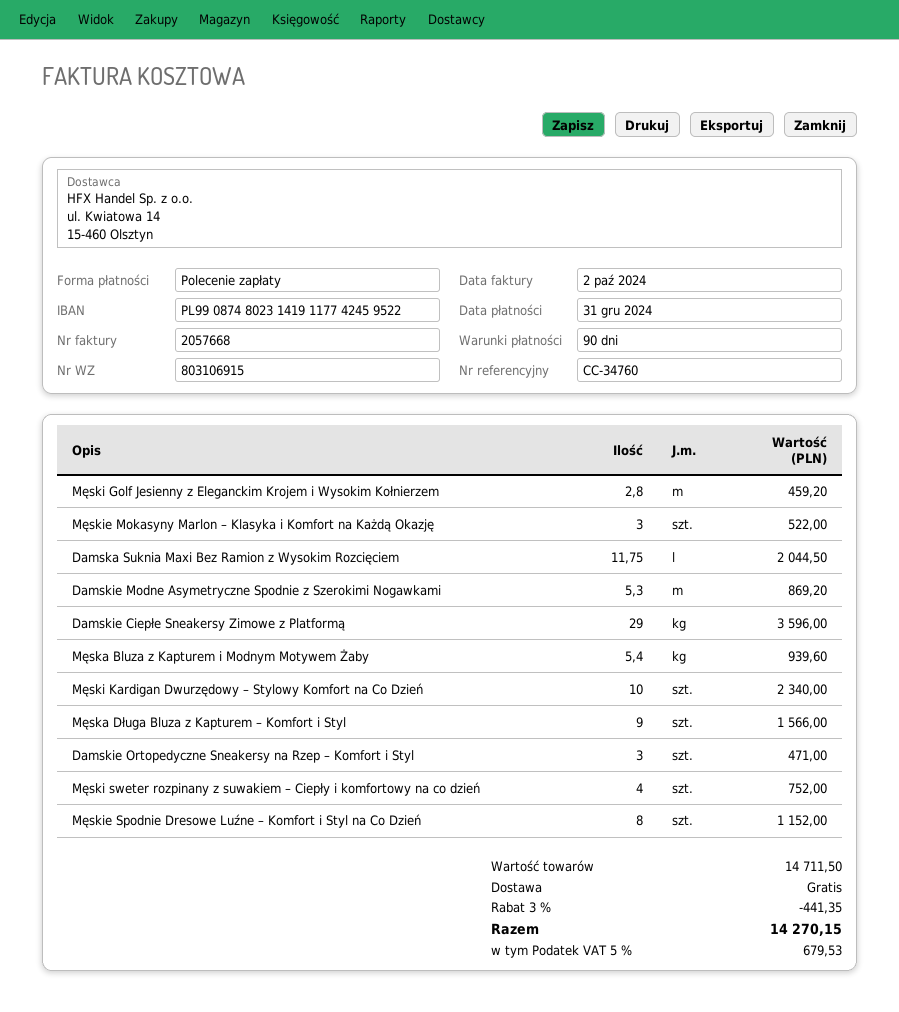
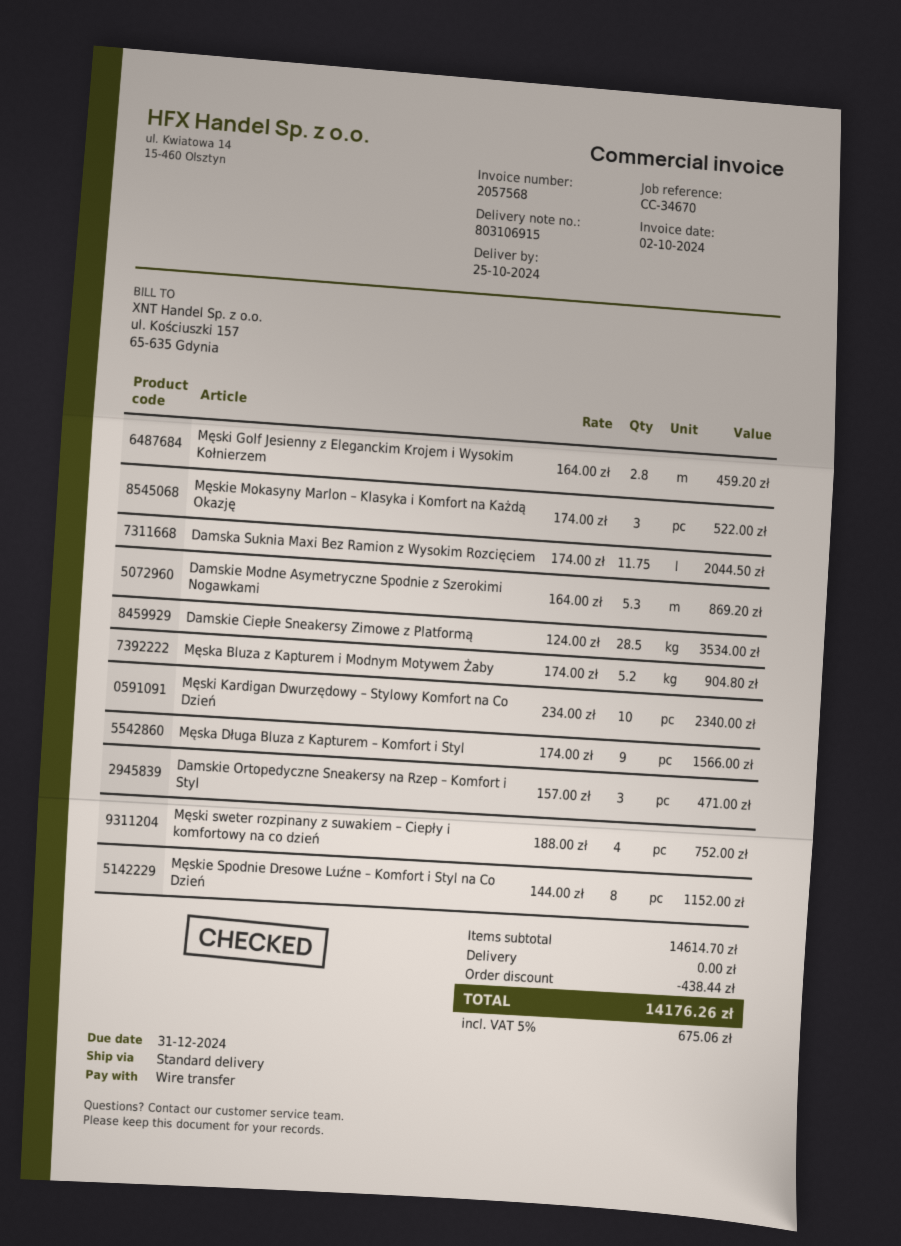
invoice number: 2057668 -> 2057568
reference: CC-34760 -> CC-34670
payment method: direct debit -> bank transfer
Damskie Ciepłe Sneakersy Zimowe z Platformą: 29 for 3596.00 -> 28.5 for 3534.00
Męska Bluza z Kapturem i Modnym Motywem Żaby: 5.4 for 939.60 -> 5.2 for 904.80
subtotal: 14711.50 -> 14614.70
discount: 441.35 -> 438.44
tax: 5% = 679.53 -> 5% = 675.06
total: 14270.15 -> 14176.26

